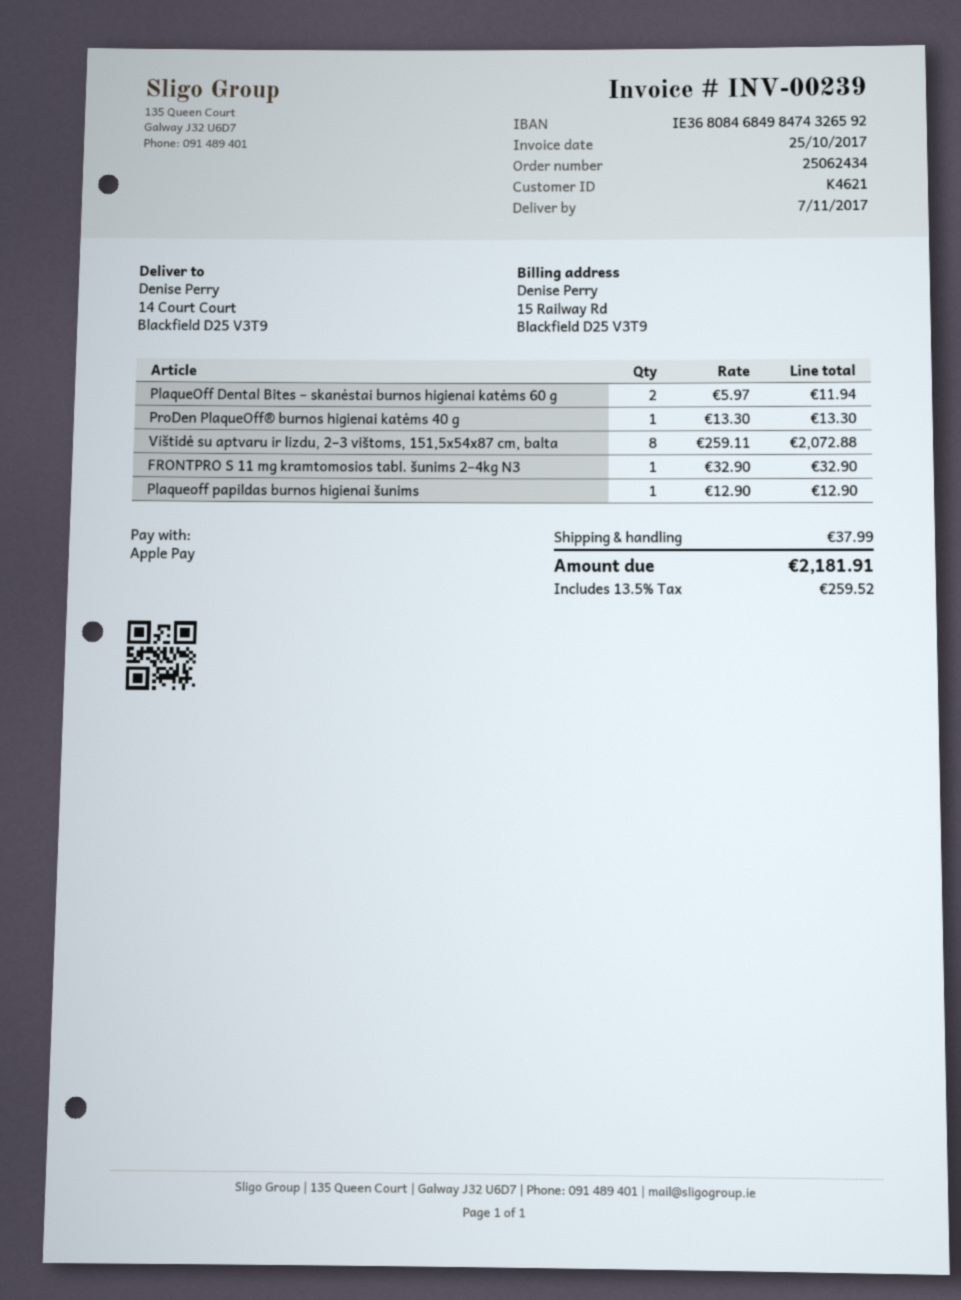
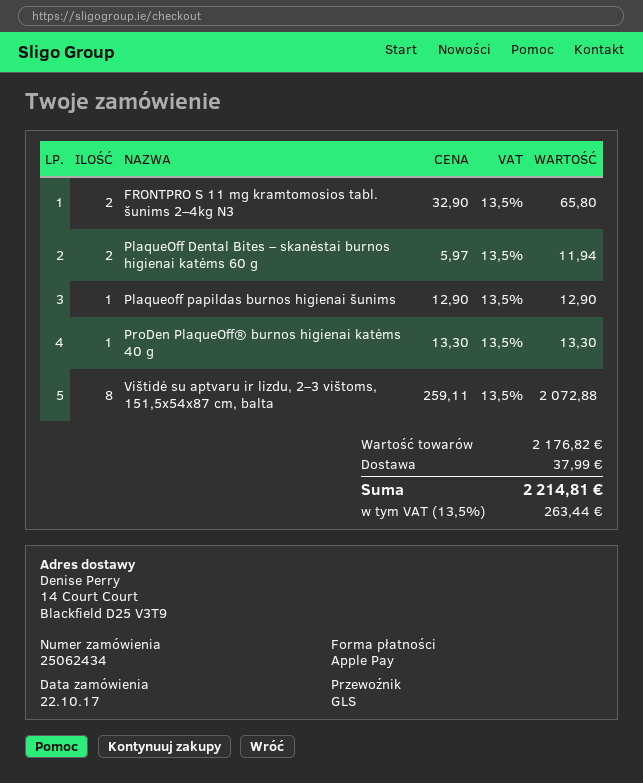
FRONTPRO S 11 mg kramtomosios tabl. šunims 2–4kg N3: 1 x 32.90 = 32.90 -> 2 x 32.90 = 65.80
tax: 13.5% = 259.52 -> 13.5% = 263.44
total: 2181.91 -> 2214.81

